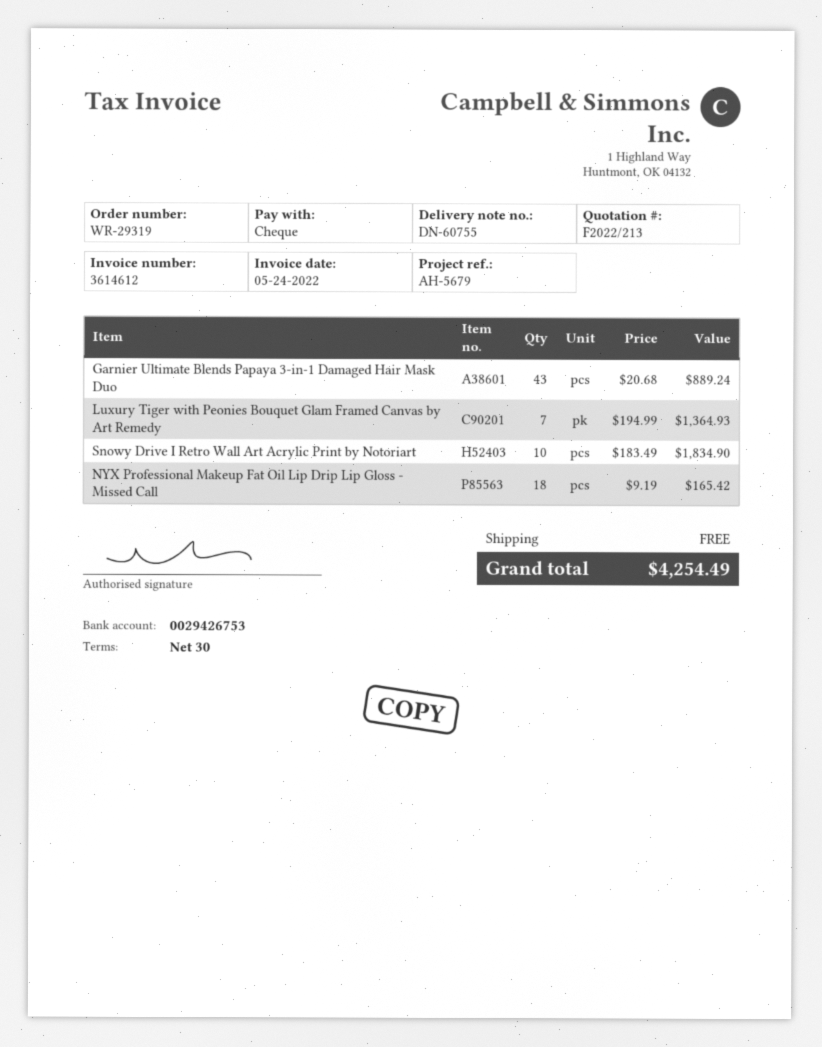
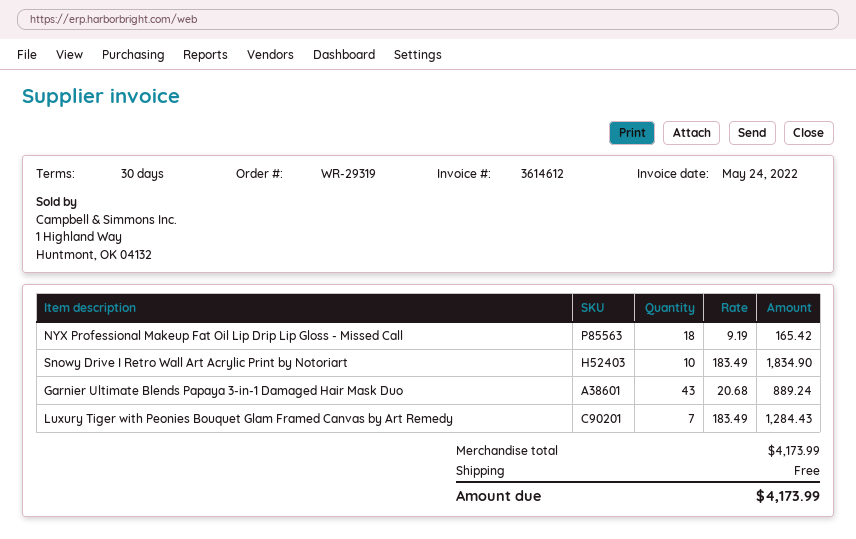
Luxury Tiger with Peonies Bouquet Glam Framed Canvas by Art Remedy: 7 x 194.99 = 1364.93 -> 7 x 183.49 = 1284.43
total: 4254.49 -> 4173.99

